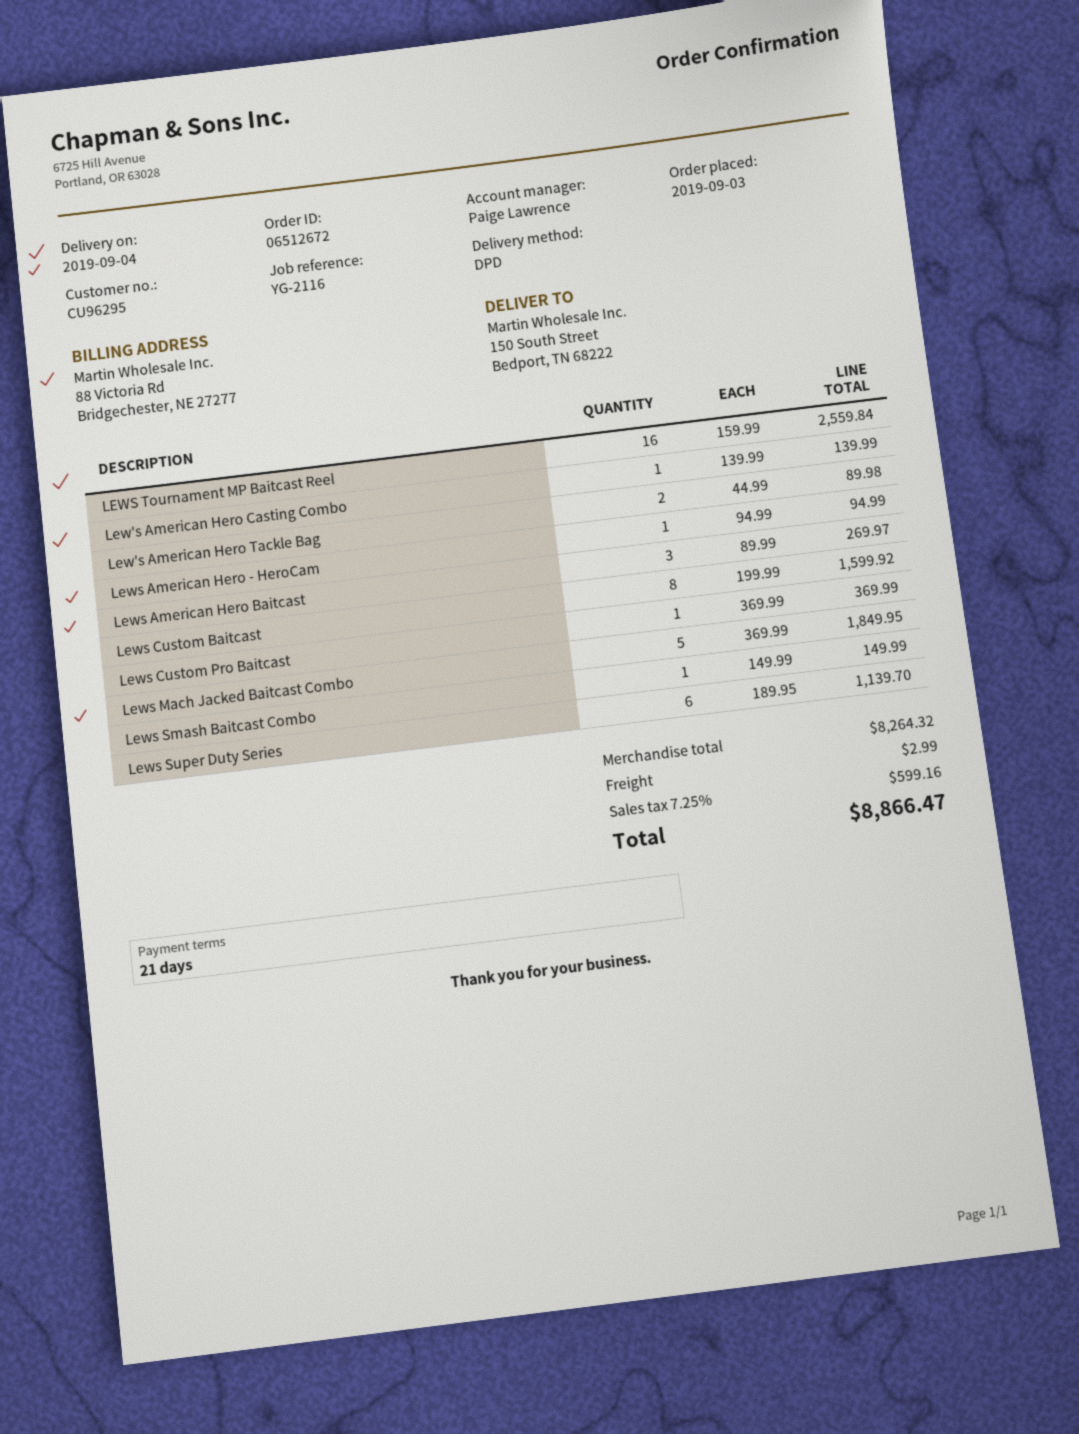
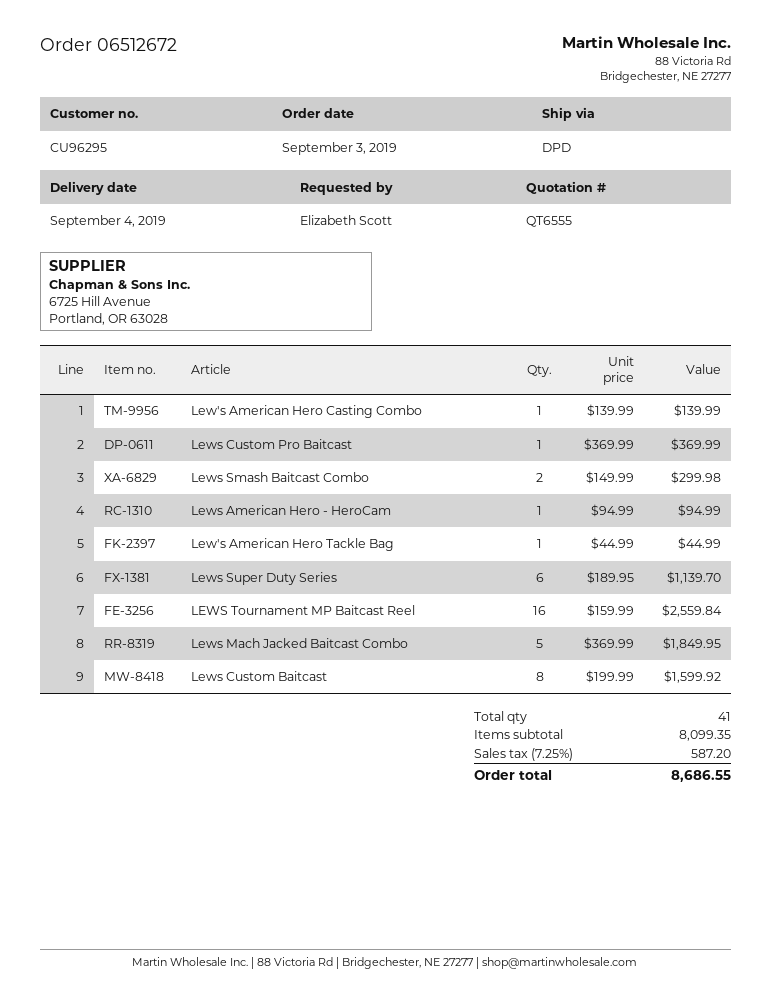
Lew's American Hero Tackle Bag: 2 x 44.99 = 89.98 -> 1 x 44.99 = 44.99
Lews American Hero Baitcast: 3 x 89.99 = 269.97 -> none
Lews Smash Baitcast Combo: 1 x 149.99 = 149.99 -> 2 x 149.99 = 299.98
subtotal: 8264.32 -> 8099.35
shipping: 2.99 -> none
tax: 7.25% = 599.16 -> 7.25% = 587.20
total: 8866.47 -> 8686.55

